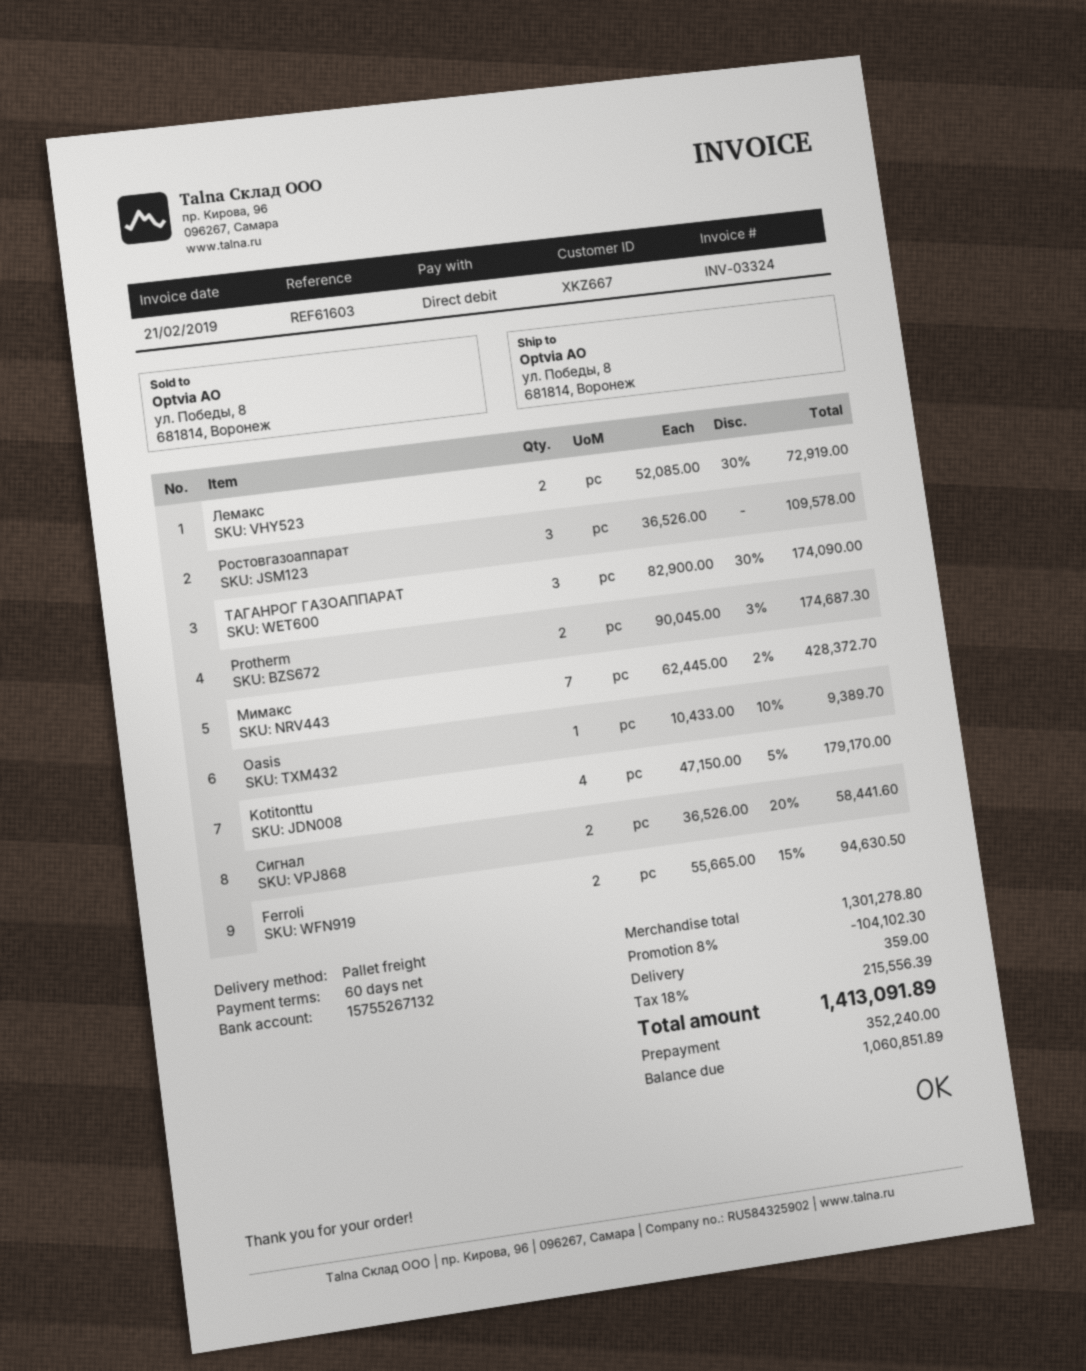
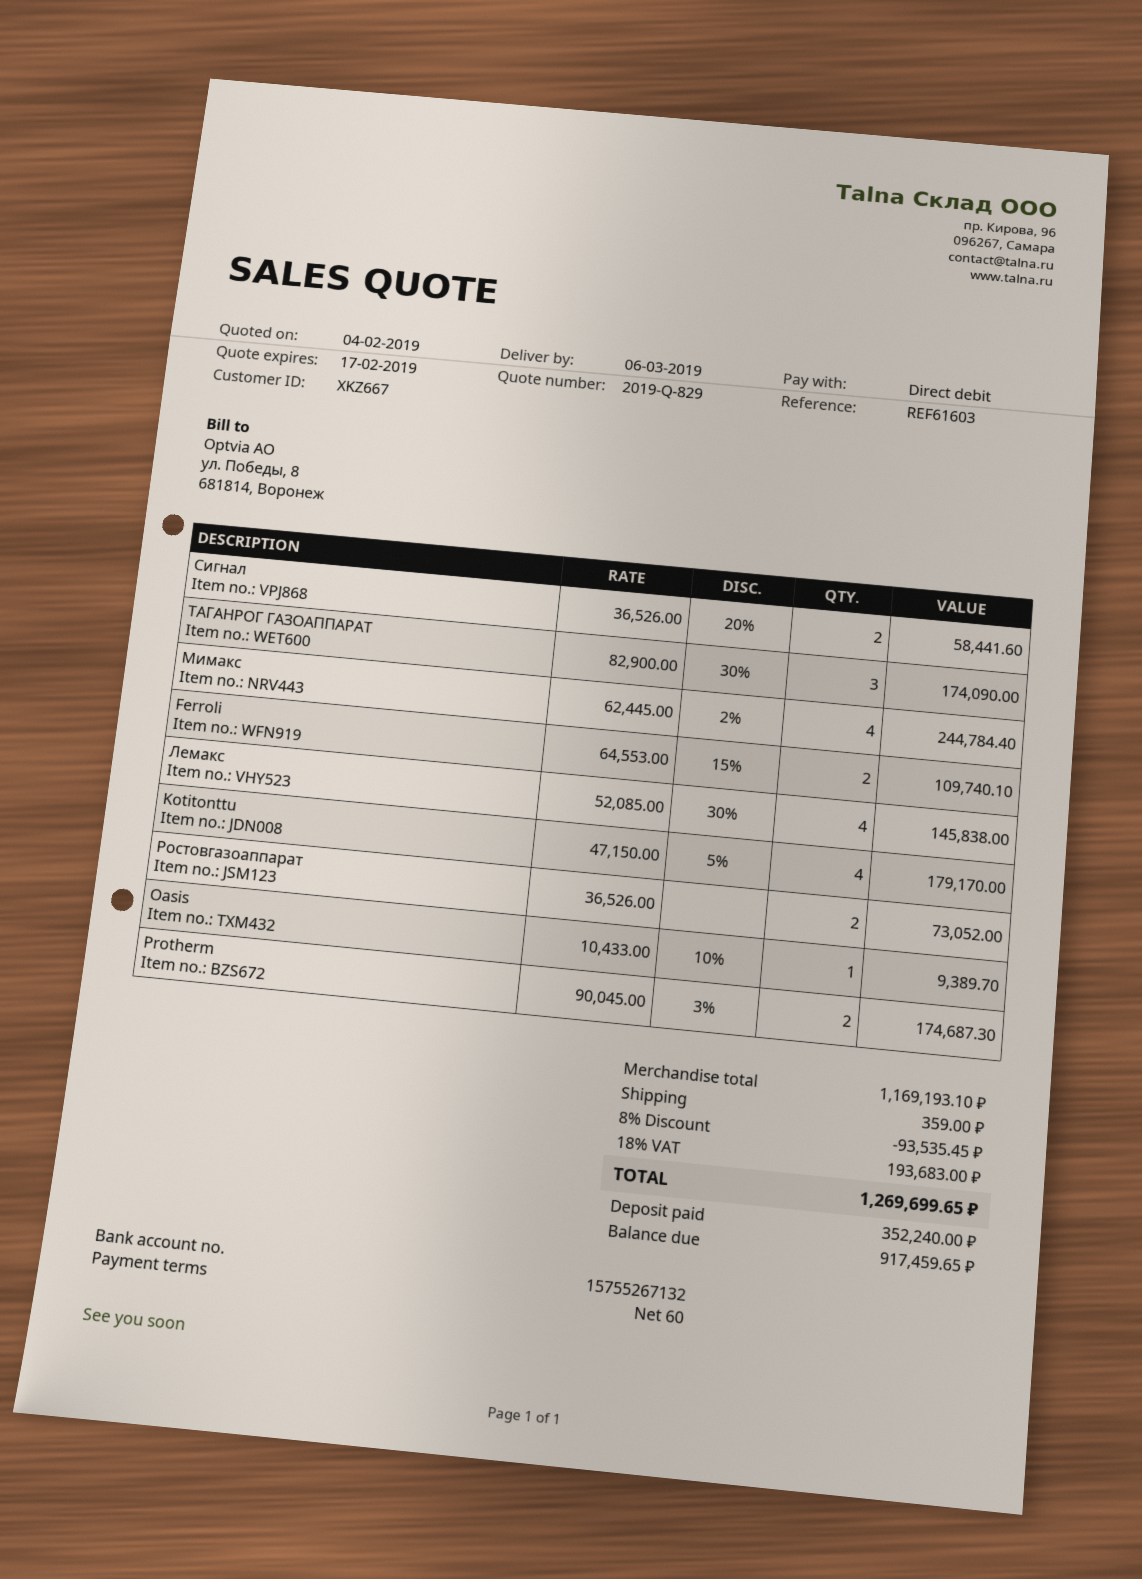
Лемакс: 2 x 52085.00 - 30% = 72919.00 -> 4 x 52085.00 - 30% = 145838.00
Ростовгазоаппарат: 3 x 36526.00 = 109578.00 -> 2 x 36526.00 = 73052.00
Мимакс: 7 x 62445.00 - 2% = 428372.70 -> 4 x 62445.00 - 2% = 244784.40
Ferroli: 2 x 55665.00 - 15% = 94630.50 -> 2 x 64553.00 - 15% = 109740.10
subtotal: 1301278.80 -> 1169193.10
discount: 8% = 104102.30 -> 8% = 93535.45
tax: 18% = 215556.39 -> 18% = 193683.00
total: 1413091.89 -> 1269699.65
balance: 1060851.89 -> 917459.65

